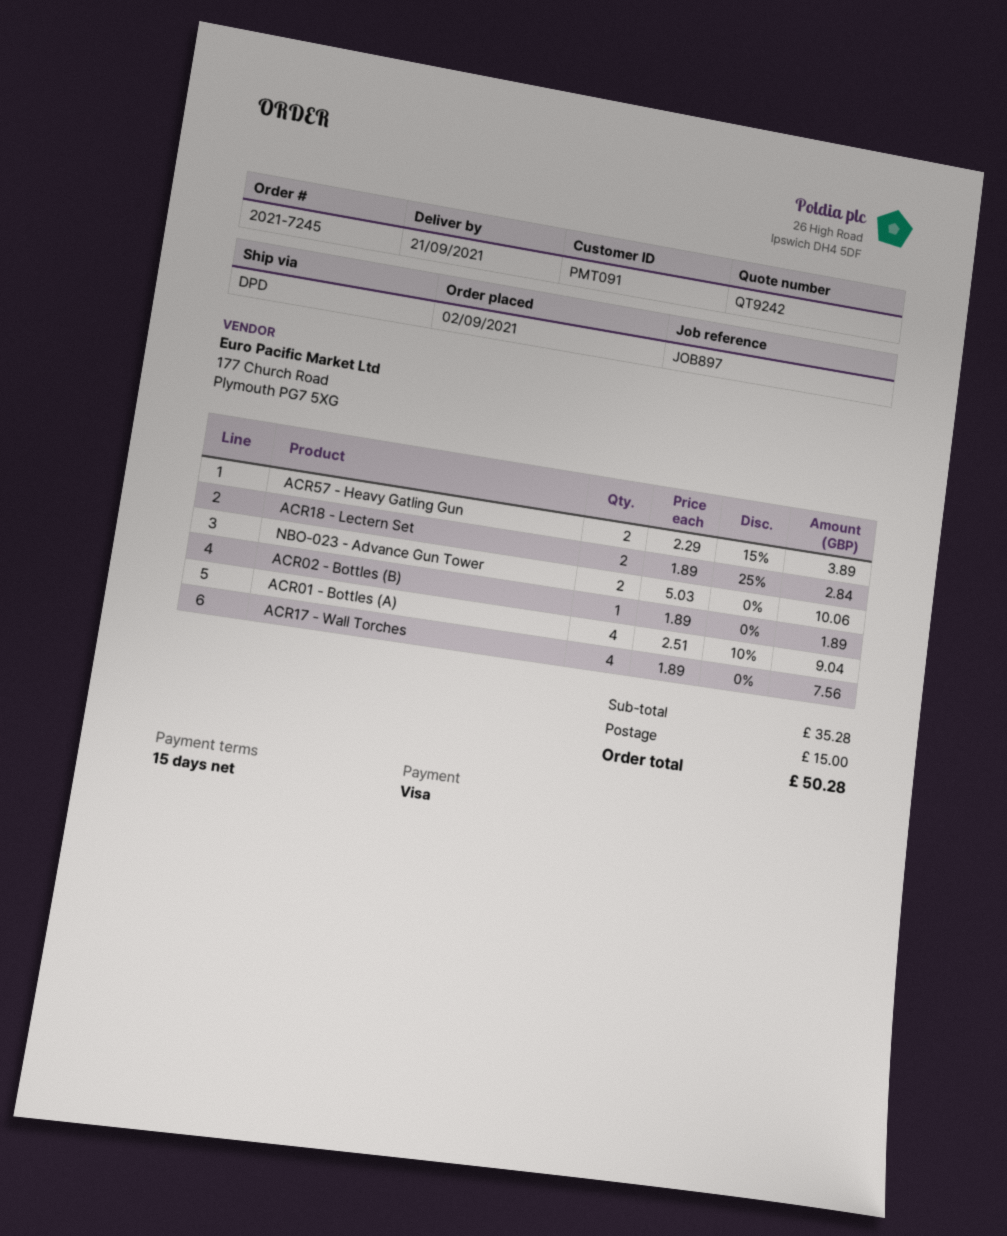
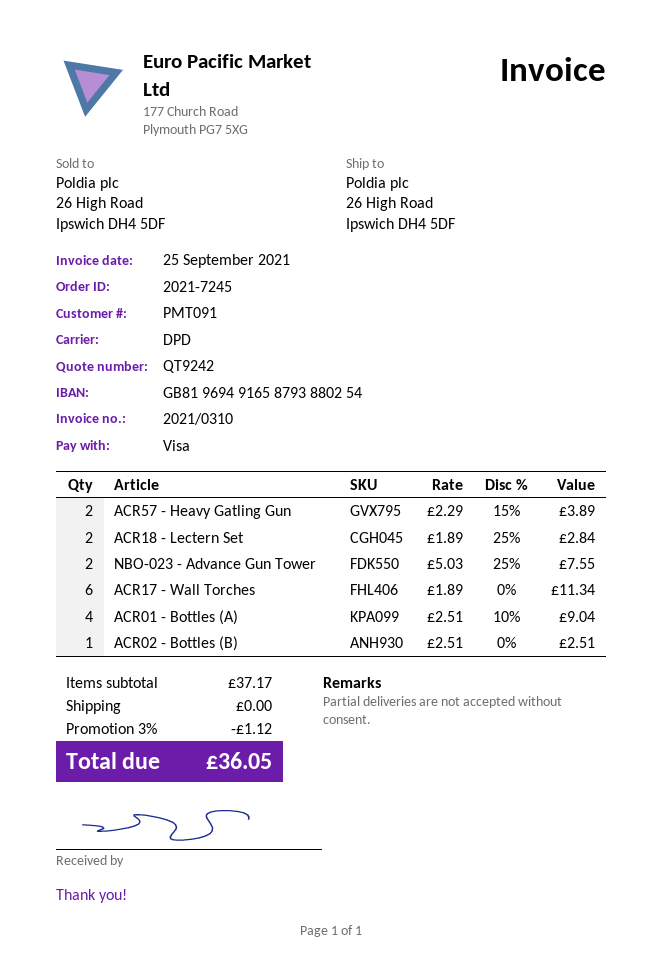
NBO-023 - Advance Gun Tower: 2 x 5.03 = 10.06 -> 2 x 5.03 - 25% = 7.55
ACR02 - Bottles (B): 1 x 1.89 = 1.89 -> 1 x 2.51 = 2.51
ACR17 - Wall Torches: 4 x 1.89 = 7.56 -> 6 x 1.89 = 11.34
subtotal: 35.28 -> 37.17
discount: none -> 3% = 1.12
shipping: 15.00 -> 0.00
total: 50.28 -> 36.05

